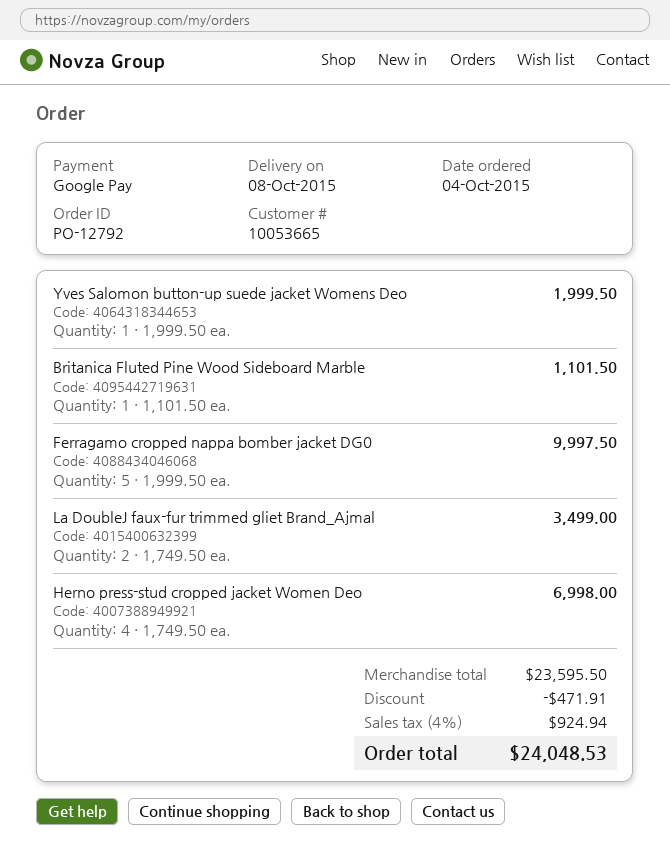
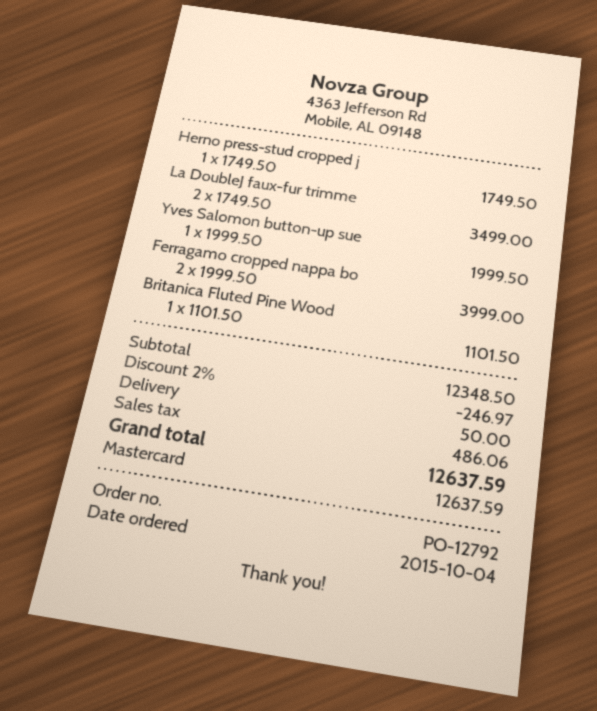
payment method: Google Pay -> Mastercard
Ferragamo cropped nappa bomber jacket DG0: 5 x 1999.50 = 9997.50 -> 2 x 1999.50 = 3999.00
Herno press-stud cropped jacket Women Deo: 4 x 1749.50 = 6998.00 -> 1 x 1749.50 = 1749.50
subtotal: 23595.50 -> 12348.50
discount: 471.91 -> 246.97
shipping: none -> 50.00
tax: 924.94 -> 486.06
total: 24048.53 -> 12637.59

